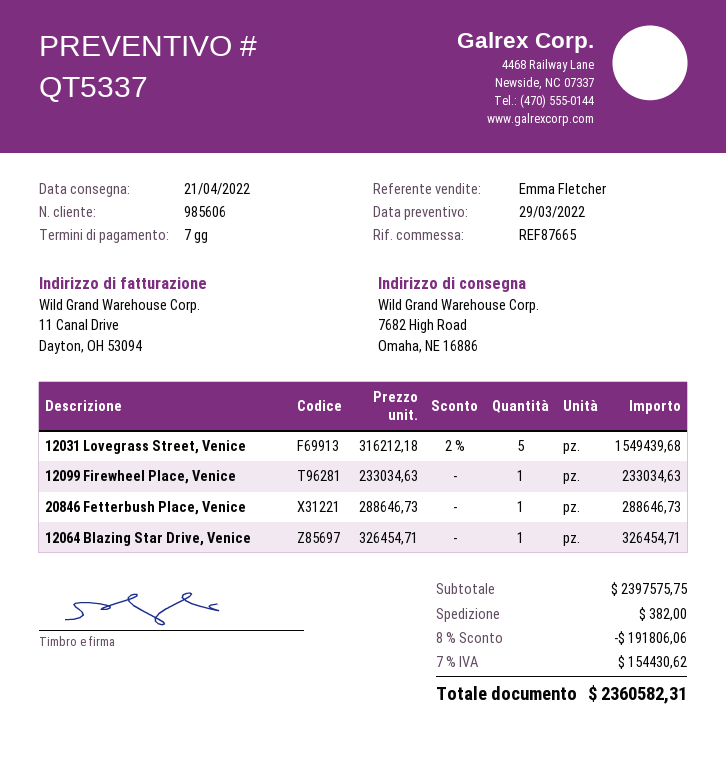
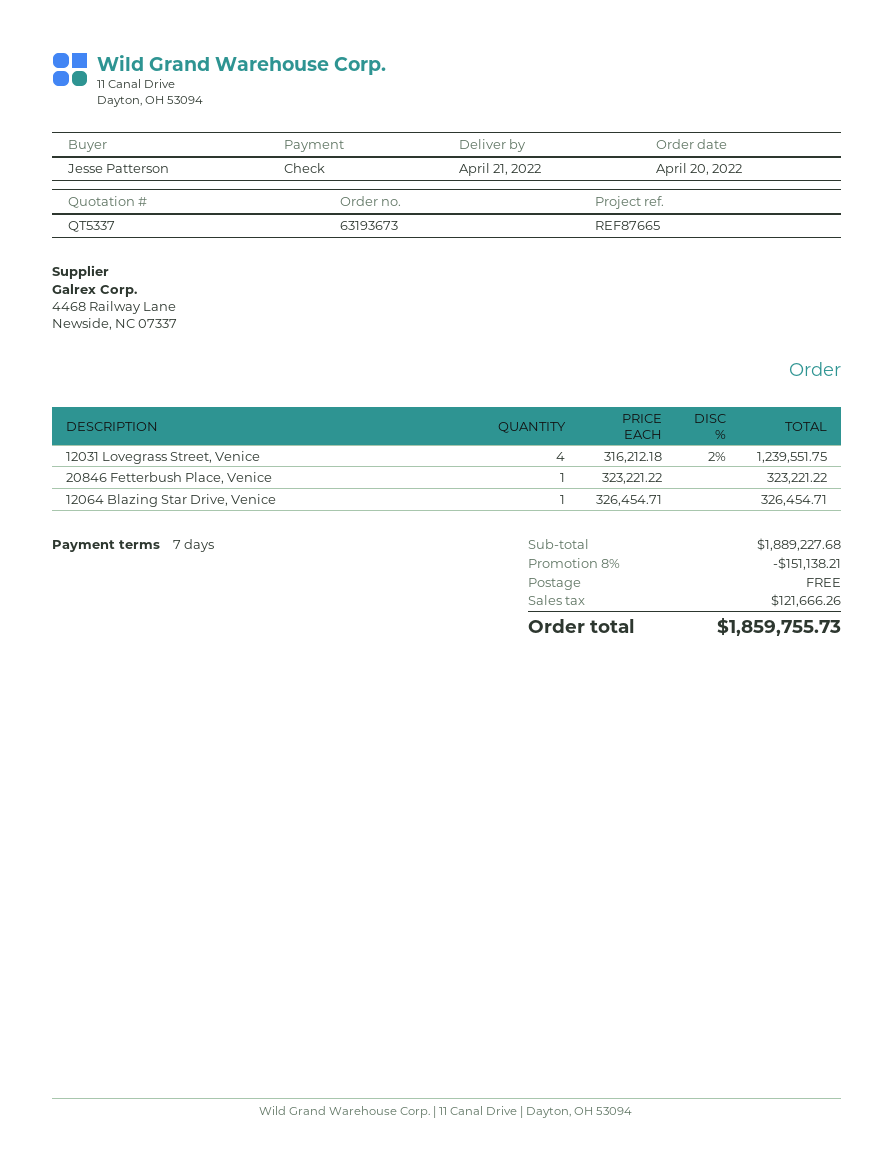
12031 Lovegrass Street, Venice: 5 x 316212.18 - 2% = 1549439.68 -> 4 x 316212.18 - 2% = 1239551.75
12099 Firewheel Place, Venice: 1 x 233034.63 = 233034.63 -> none
20846 Fetterbush Place, Venice: 1 x 288646.73 = 288646.73 -> 1 x 323221.22 = 323221.22
subtotal: 2397575.75 -> 1889227.68
discount: 8% = 191806.06 -> 8% = 151138.21
shipping: 382.00 -> 0.00
tax: 154430.62 -> 121666.26
total: 2360582.31 -> 1859755.73

